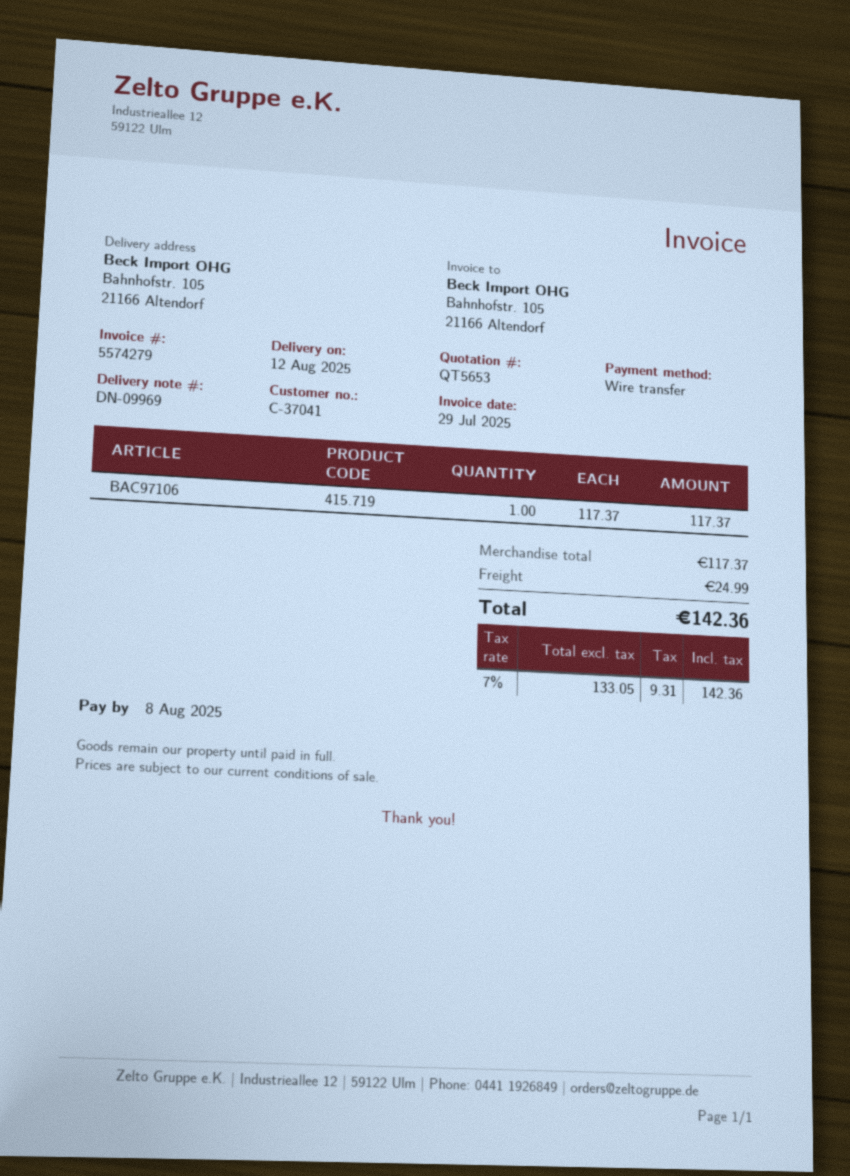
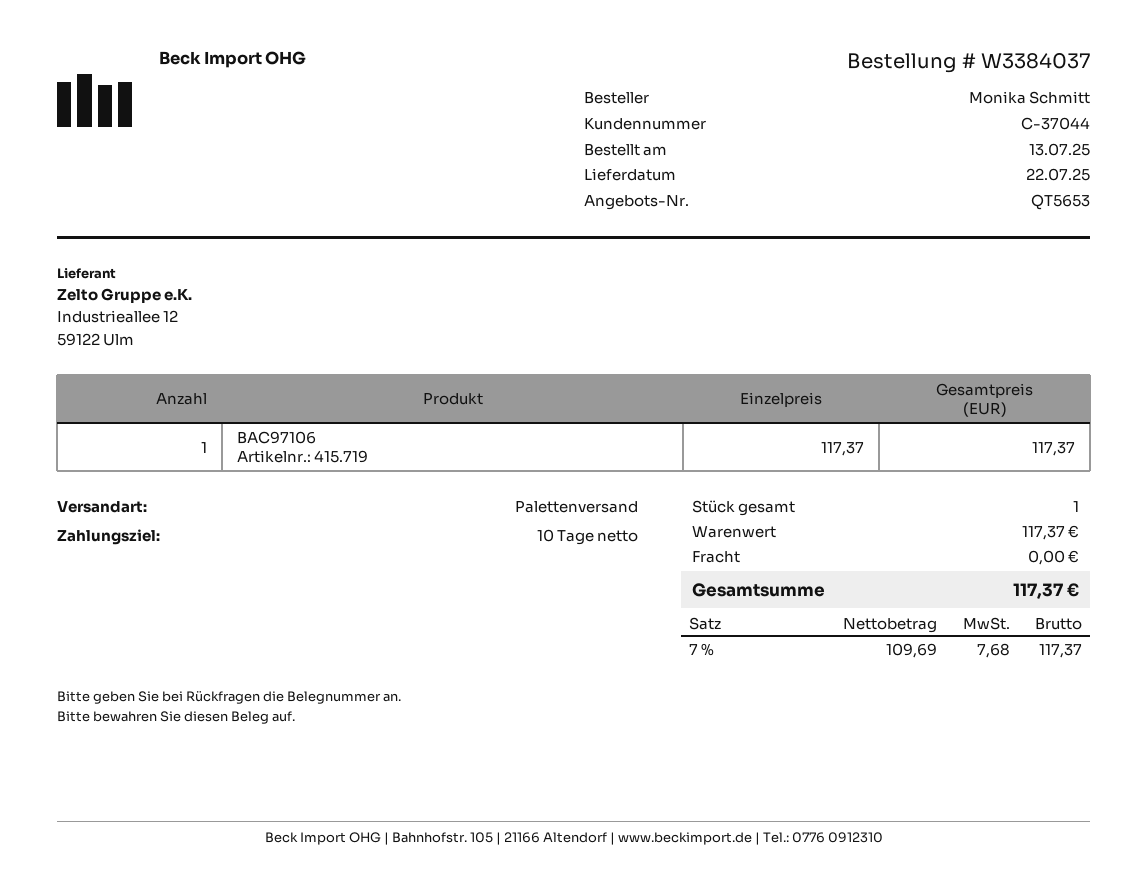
delivery date: 2025-08-12 -> 2025-07-22
customer number: C-37041 -> C-37044
shipping: 24.99 -> 0.00
net: 133.05 -> 109.69
tax: 7% = 9.31 -> 7% = 7.68
total: 142.36 -> 117.37

